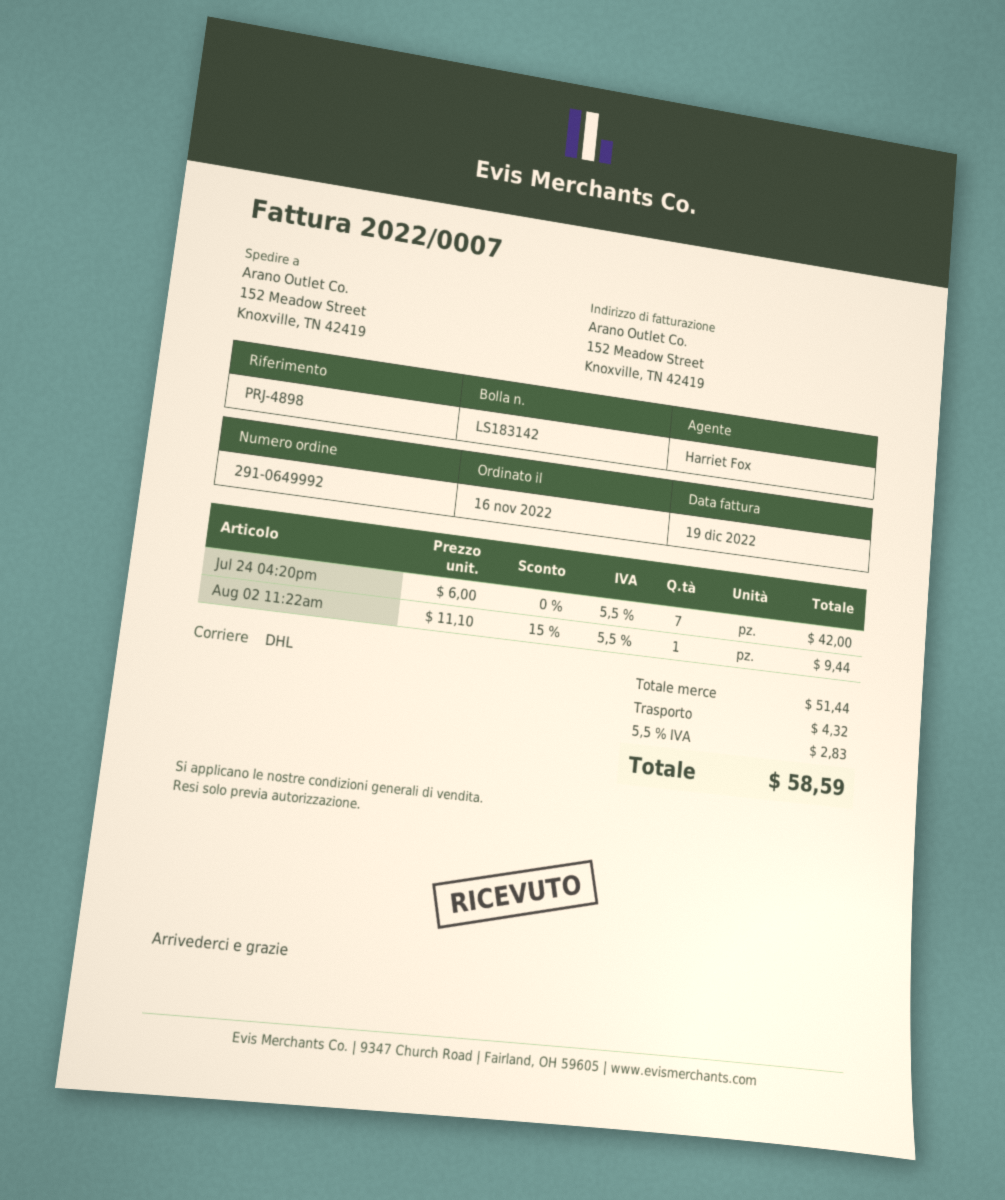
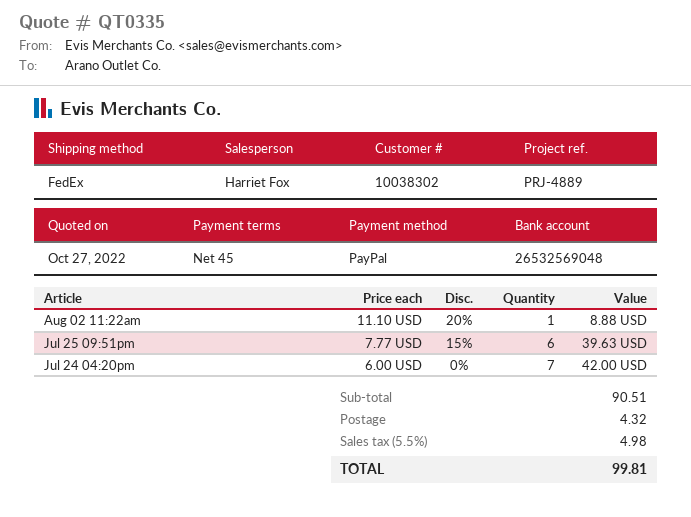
reference: PRJ-4898 -> PRJ-4889
shipping method: DHL -> FedEx
Aug 02 11:22am: 1 x 11.10 - 15% = 9.44 -> 1 x 11.10 - 20% = 8.88
Jul 25 09:51pm: none -> 6 x 7.77 - 15% = 39.63
subtotal: 51.44 -> 90.51
tax: 5.5% = 2.83 -> 5.5% = 4.98
total: 58.59 -> 99.81

